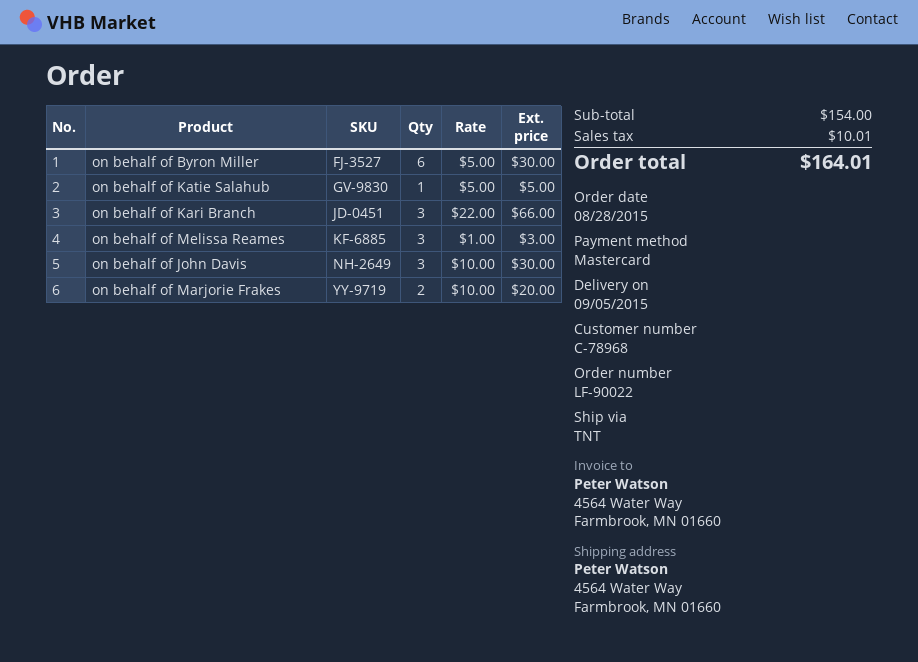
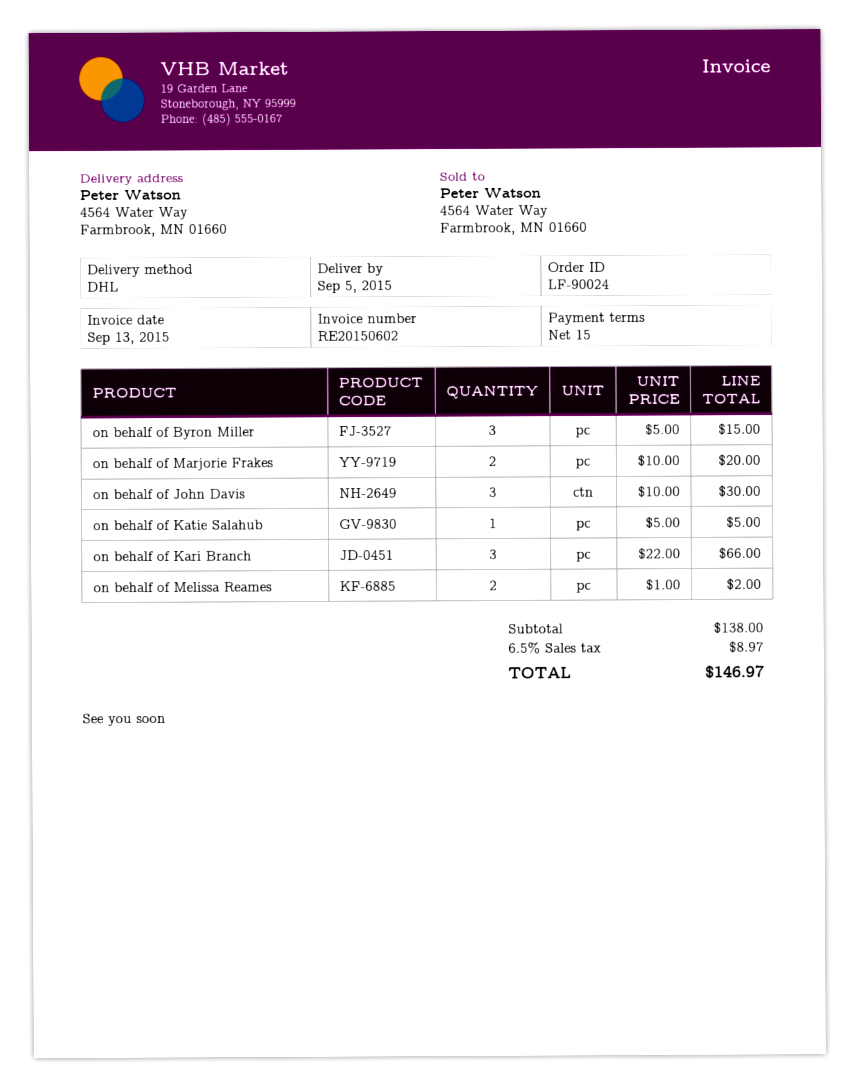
order number: LF-90022 -> LF-90024
shipping method: TNT -> DHL
on behalf of Byron Miller: 6 x 5.00 = 30.00 -> 3 x 5.00 = 15.00
on behalf of Melissa Reames: 3 x 1.00 = 3.00 -> 2 x 1.00 = 2.00
subtotal: 154.00 -> 138.00
tax: 10.01 -> 8.97
total: 164.01 -> 146.97

